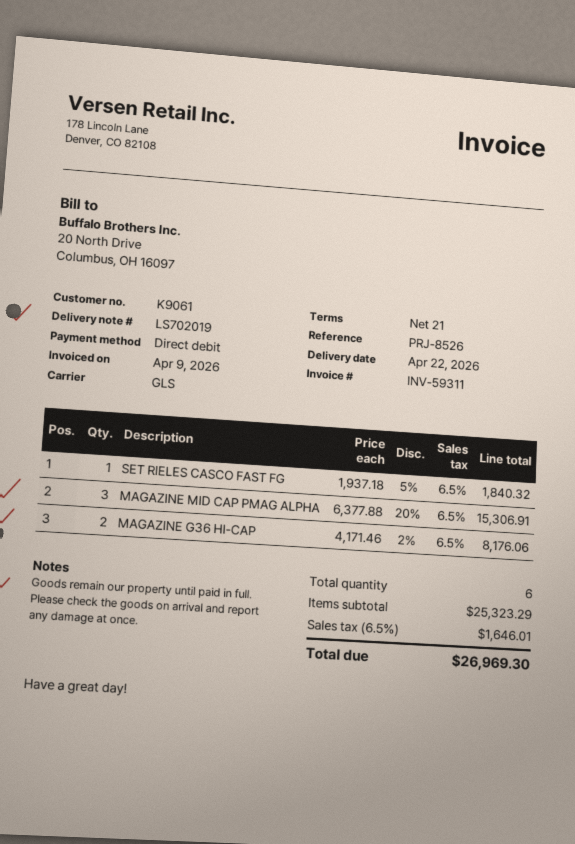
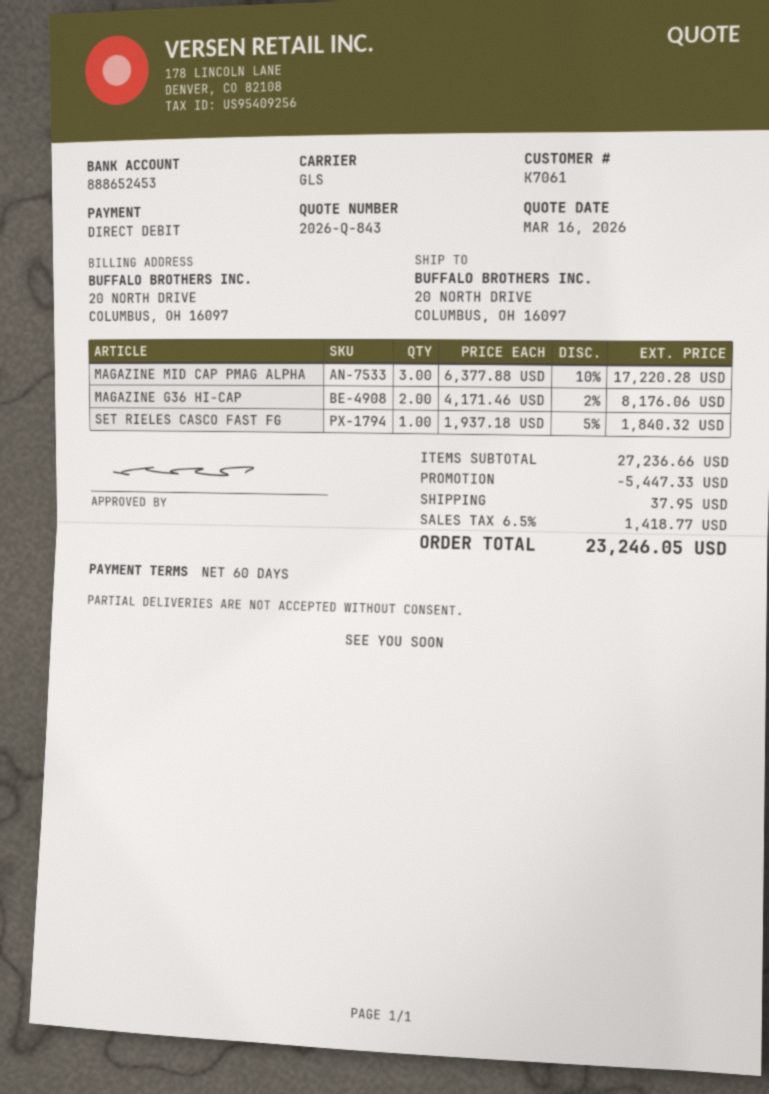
payment terms: 21 days -> 60 days
customer number: K9061 -> K7061
MAGAZINE MID CAP PMAG ALPHA: 3 x 6377.88 - 20% = 15306.91 -> 3 x 6377.88 - 10% = 17220.28
subtotal: 25323.29 -> 27236.66
discount: none -> 5447.33
shipping: none -> 37.95
tax: 6.5% = 1646.01 -> 6.5% = 1418.77
total: 26969.30 -> 23246.05

